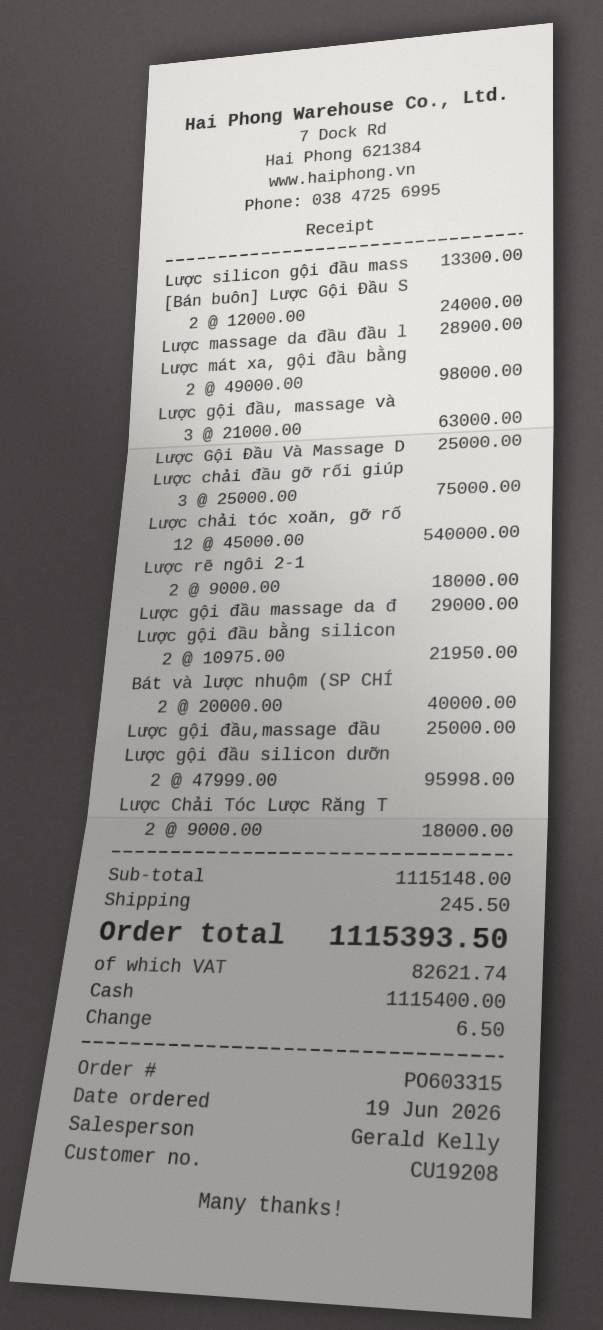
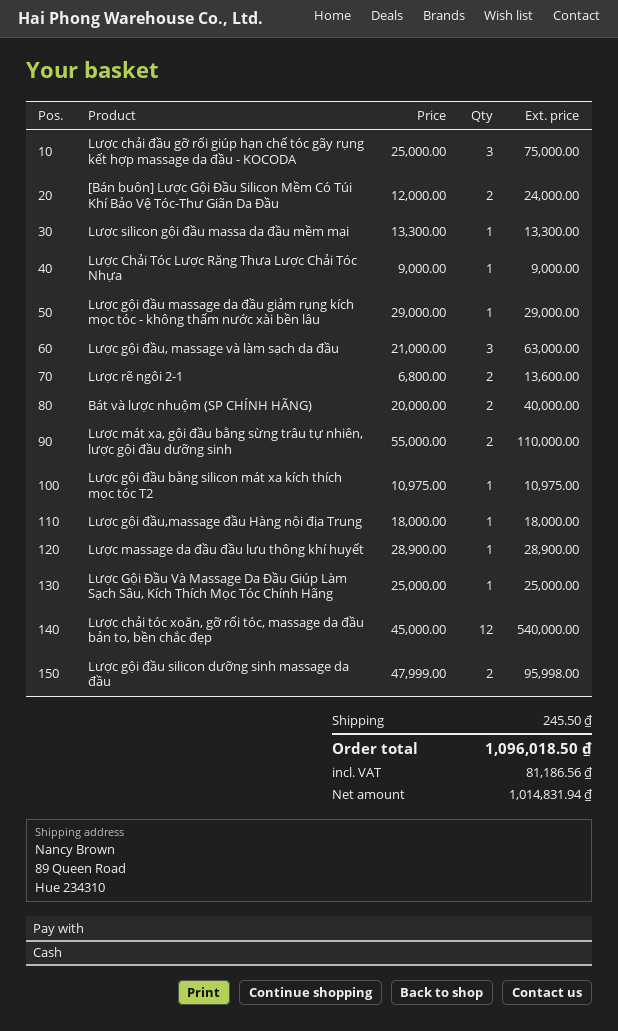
Lược mát xa, gội đầu bằng: 2 x 49000.00 = 98000.00 -> 2 x 55000.00 = 110000.00
Lược rẽ ngôi 2-1: 2 x 9000.00 = 18000.00 -> 2 x 6800.00 = 13600.00
Lược gội đầu bằng silicon: 2 x 10975.00 = 21950.00 -> 1 x 10975.00 = 10975.00
Lược gội đầu,massage đầu: 1 x 25000.00 = 25000.00 -> 1 x 18000.00 = 18000.00
Lược Chải Tóc Lược Răng T: 2 x 9000.00 = 18000.00 -> 1 x 9000.00 = 9000.00
tax: 82621.74 -> 81186.56
total: 1115393.50 -> 1096018.50

